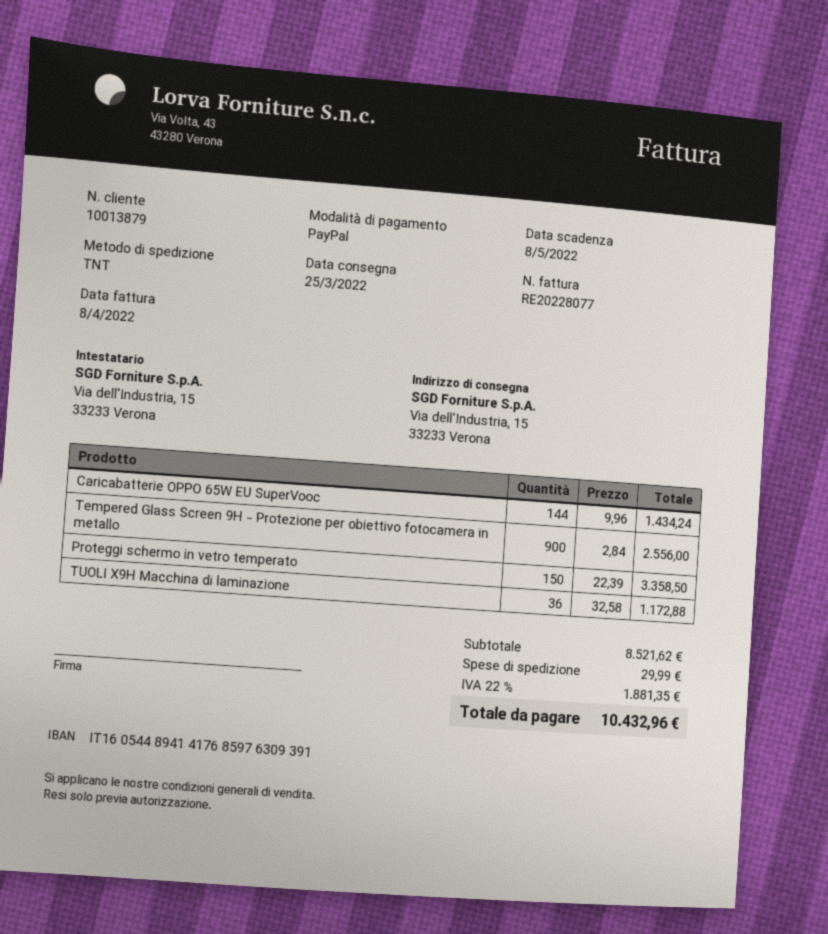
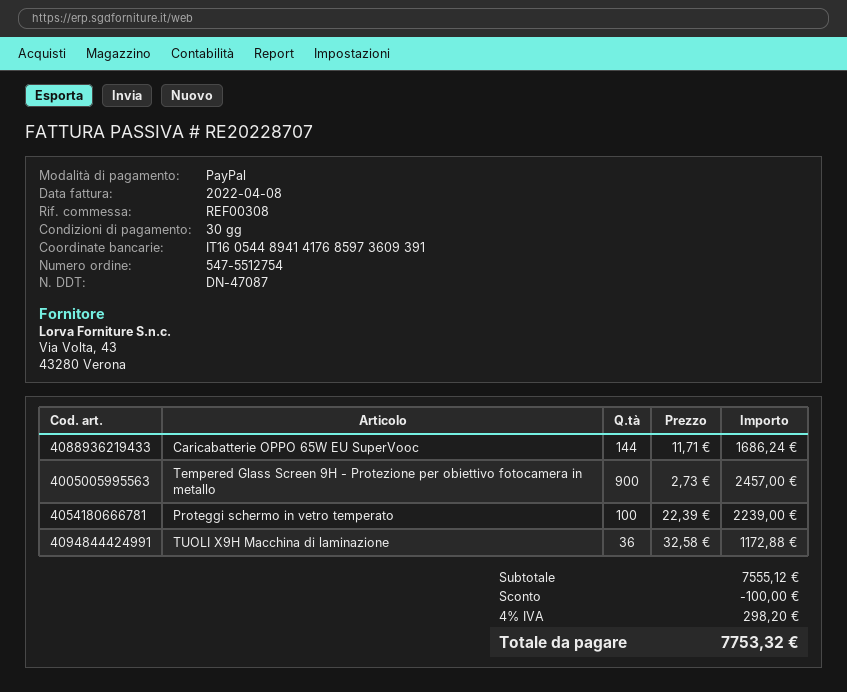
invoice number: RE20228077 -> RE20228707
bank account: IT1605448941417685976309391 -> IT1605448941417685973609391
Caricabatterie OPPO 65W EU SuperVooc: 144 x 9.96 = 1434.24 -> 144 x 11.71 = 1686.24
Tempered Glass Screen 9H - Protezione per obiettivo fotocamera in metallo: 900 x 2.84 = 2556.00 -> 900 x 2.73 = 2457.00
Proteggi schermo in vetro temperato: 150 x 22.39 = 3358.50 -> 100 x 22.39 = 2239.00
subtotal: 8521.62 -> 7555.12
discount: none -> 100.00
shipping: 29.99 -> none
tax: 22% = 1881.35 -> 4% = 298.20
total: 10432.96 -> 7753.32

